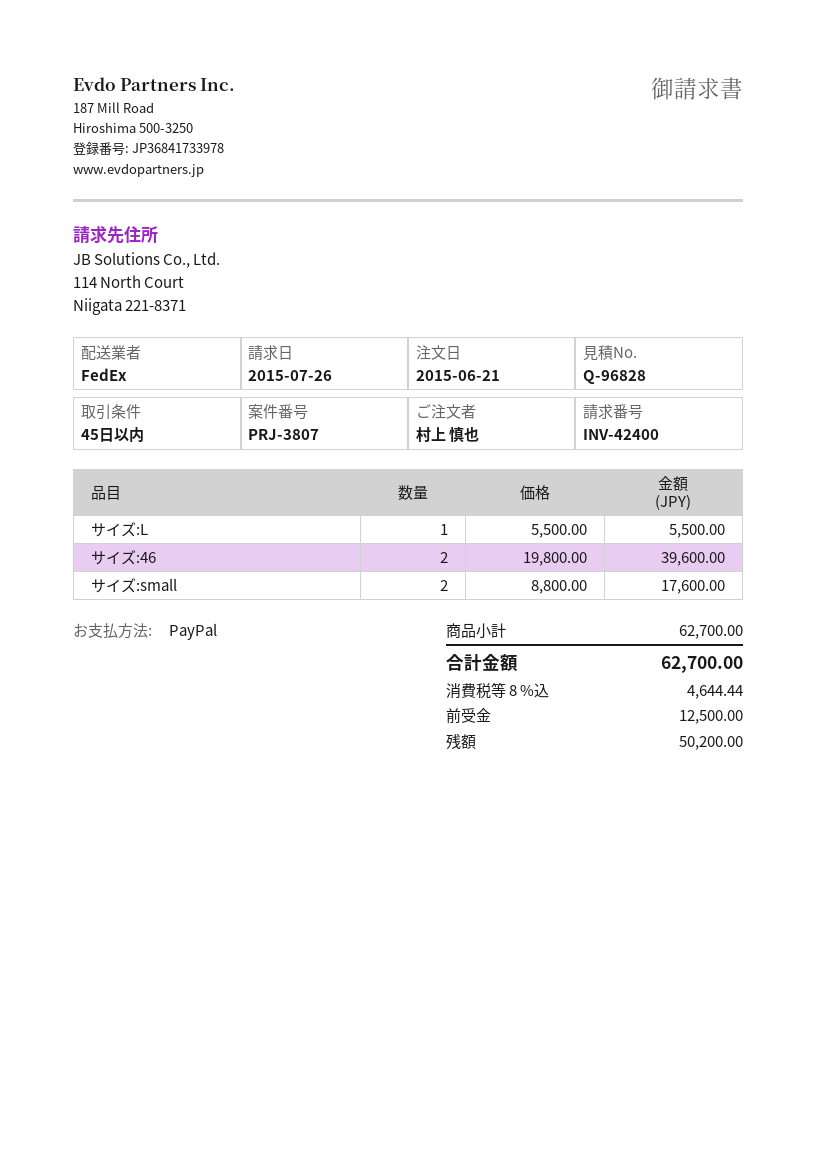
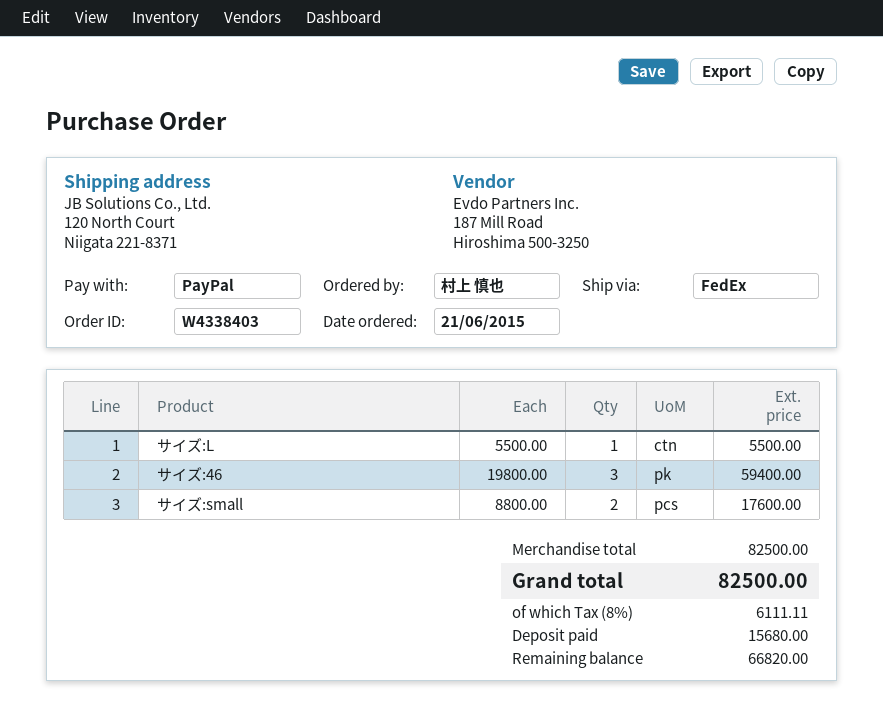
サイズ:46: 2 x 19800.00 = 39600.00 -> 3 x 19800.00 = 59400.00
subtotal: 62700.00 -> 82500.00
tax: 8% = 4644.44 -> 8% = 6111.11
total: 62700.00 -> 82500.00
deposit: 12500.00 -> 15680.00
balance: 50200.00 -> 66820.00

